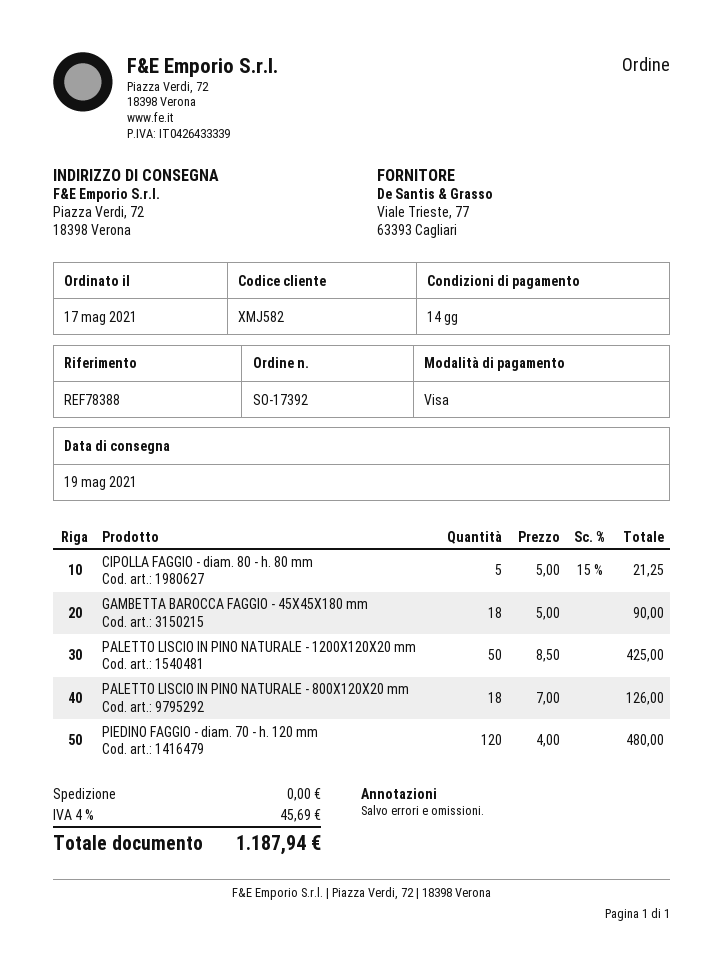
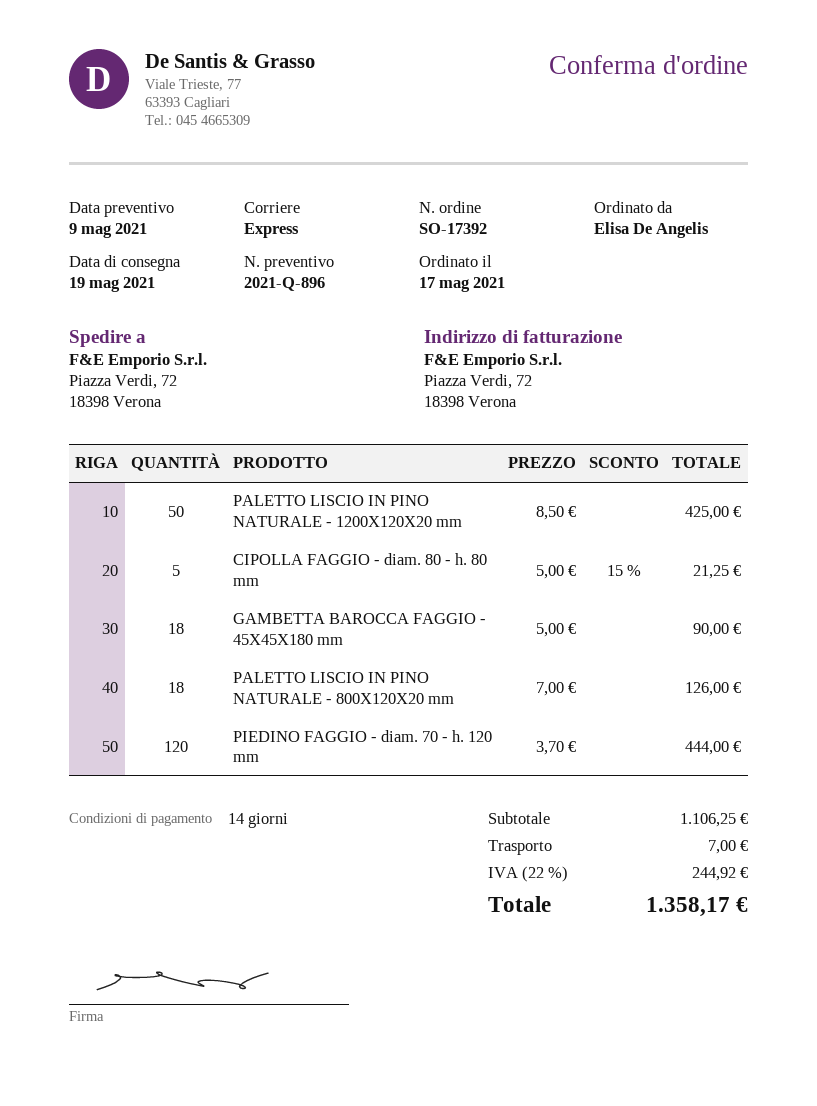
PIEDINO FAGGIO - diam. 70 - h. 120 mm: 120 x 4.00 = 480.00 -> 120 x 3.70 = 444.00
shipping: 0.00 -> 7.00
tax: 4% = 45.69 -> 22% = 244.92
total: 1187.94 -> 1358.17

